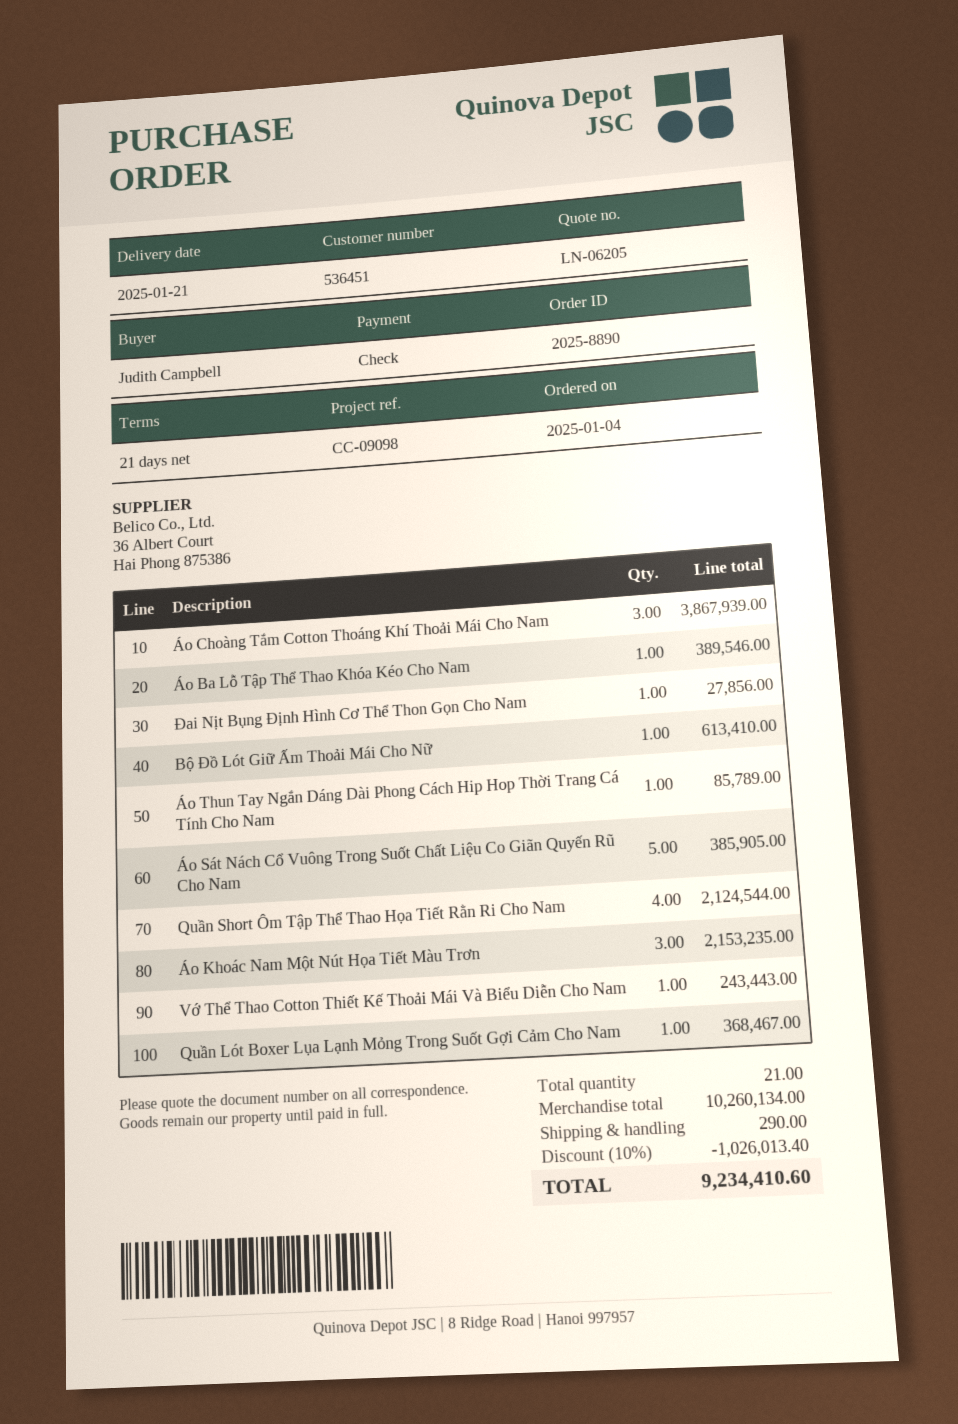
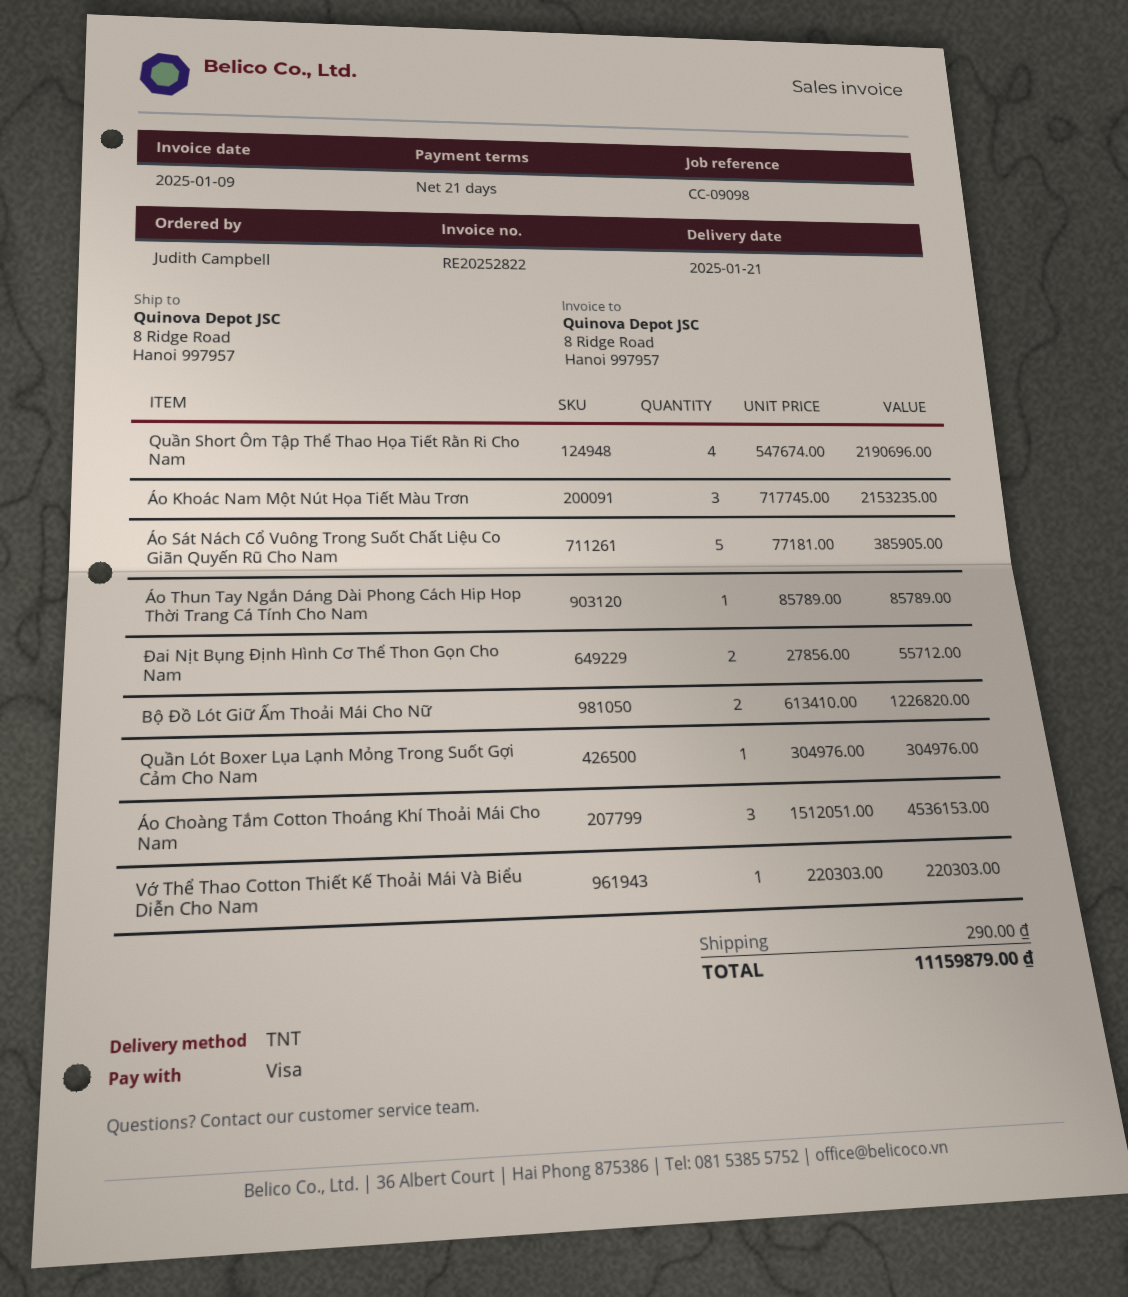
payment method: cheque -> Visa
Áo Choàng Tắm Cotton Thoáng Khí Thoải Mái Cho Nam: 3 for 3867939.00 -> 3 for 4536153.00
Áo Ba Lỗ Tập Thể Thao Khóa Kéo Cho Nam: 1 for 389546.00 -> none
Đai Nịt Bụng Định Hình Cơ Thể Thon Gọn Cho Nam: 1 for 27856.00 -> 2 for 55712.00
Bộ Đồ Lót Giữ Ấm Thoải Mái Cho Nữ: 1 for 613410.00 -> 2 for 1226820.00
Quần Short Ôm Tập Thể Thao Họa Tiết Rằn Ri Cho Nam: 4 for 2124544.00 -> 4 for 2190696.00
Vớ Thể Thao Cotton Thiết Kế Thoải Mái Và Biểu Diễn Cho Nam: 1 for 243443.00 -> 1 for 220303.00
Quần Lót Boxer Lụa Lạnh Mỏng Trong Suốt Gợi Cảm Cho Nam: 1 for 368467.00 -> 1 for 304976.00
discount: 10% = 1026013.40 -> none
total: 9234410.60 -> 11159879.00

